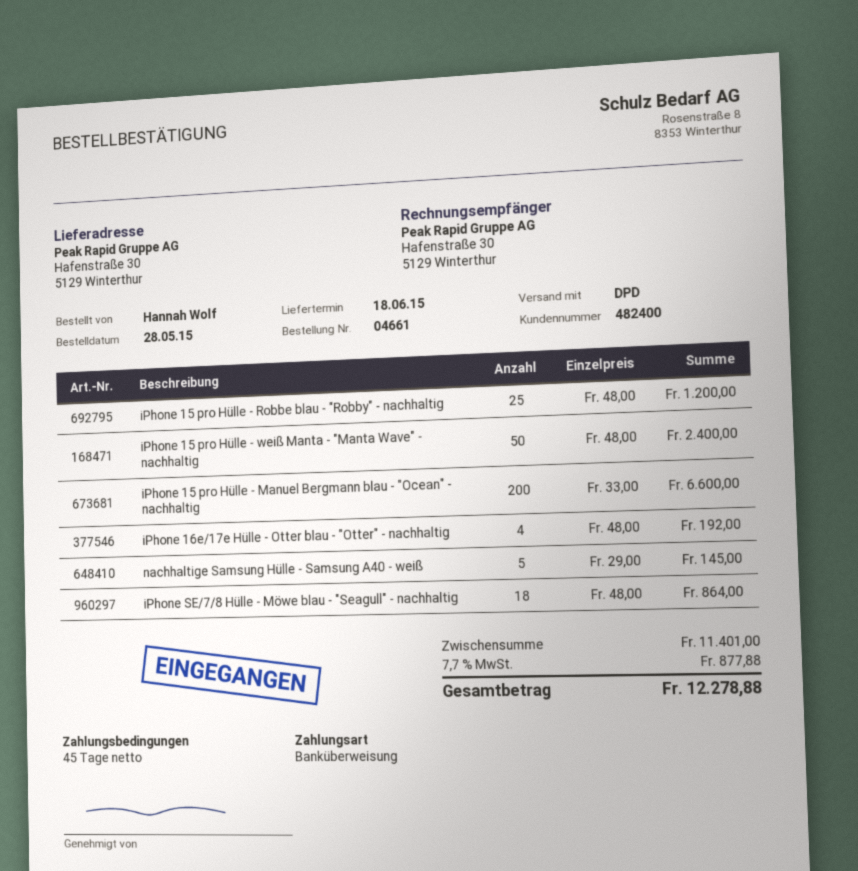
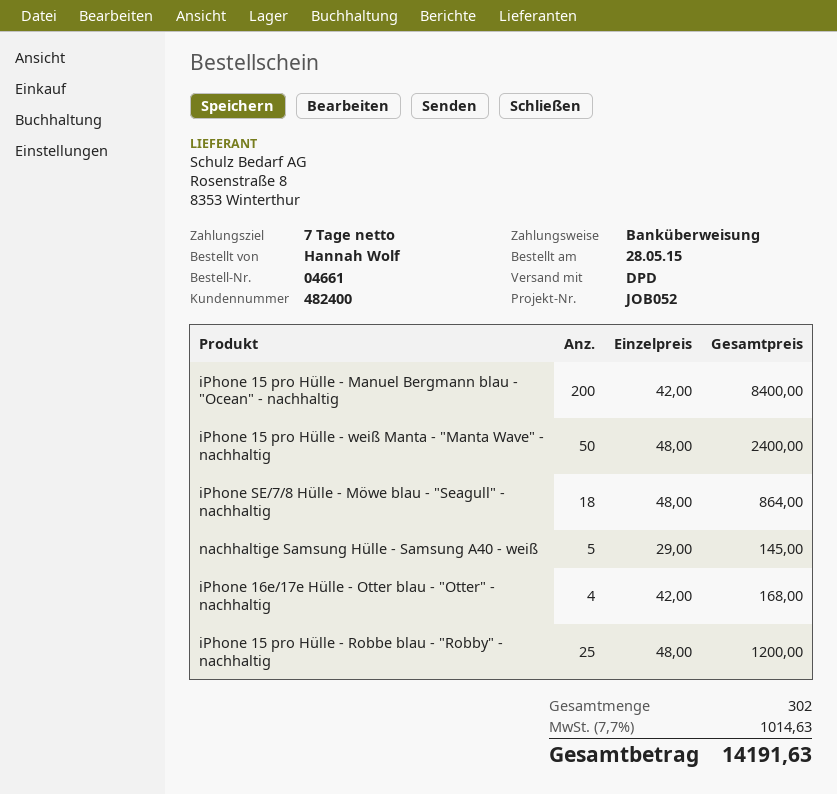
payment terms: 45 days -> 7 days
iPhone 15 pro Hülle - Manuel Bergmann blau - "Ocean" - nachhaltig: 200 x 33.00 = 6600.00 -> 200 x 42.00 = 8400.00
iPhone 16e/17e Hülle - Otter blau - "Otter" - nachhaltig: 4 x 48.00 = 192.00 -> 4 x 42.00 = 168.00
tax: 7.7% = 877.88 -> 7.7% = 1014.63
total: 12278.88 -> 14191.63

